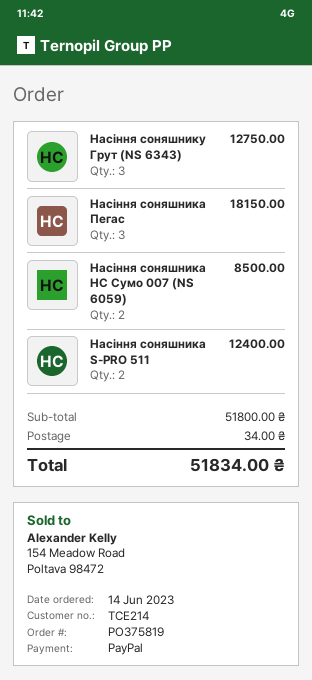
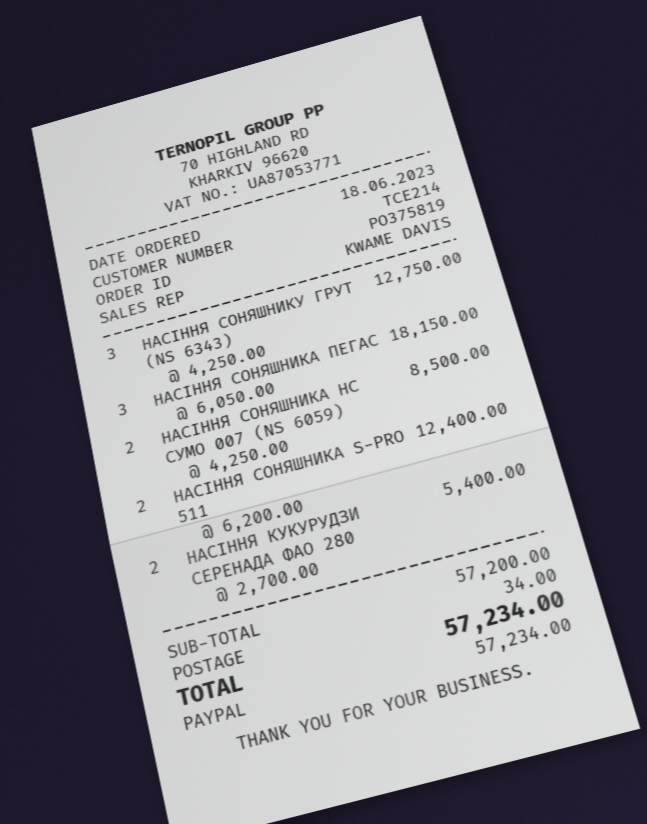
order date: 2023-06-14 -> 2023-06-18
НАСІННЯ КУКУРУДЗИ СЕРЕНАДА ФАО 280: none -> 2 for 5400.00
subtotal: 51800.00 -> 57200.00
total: 51834.00 -> 57234.00

